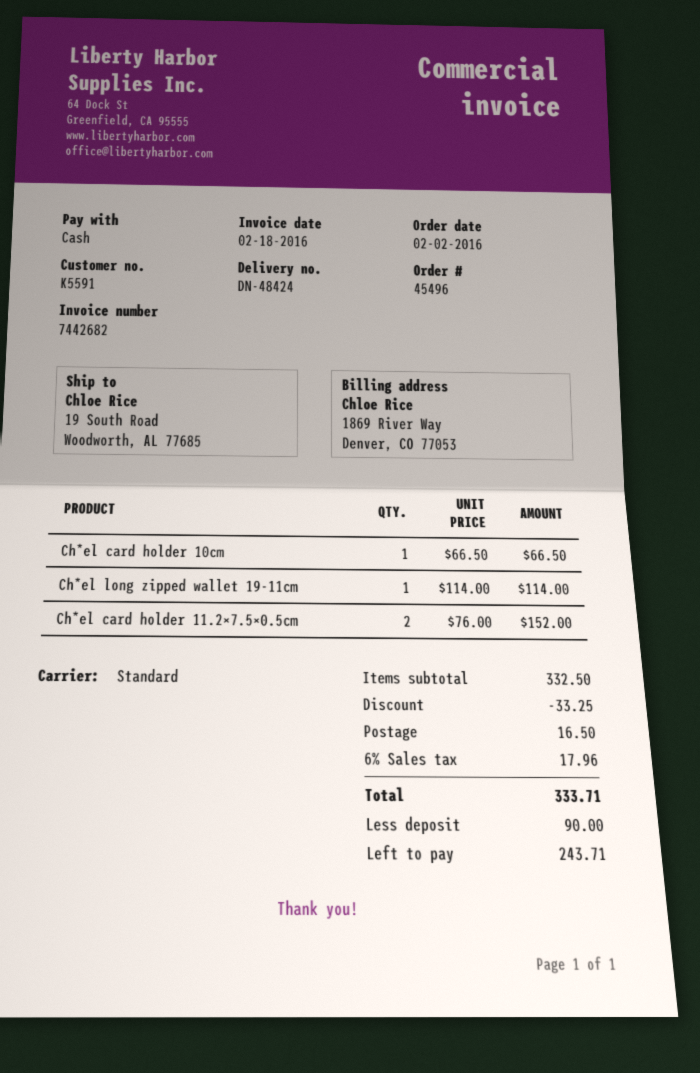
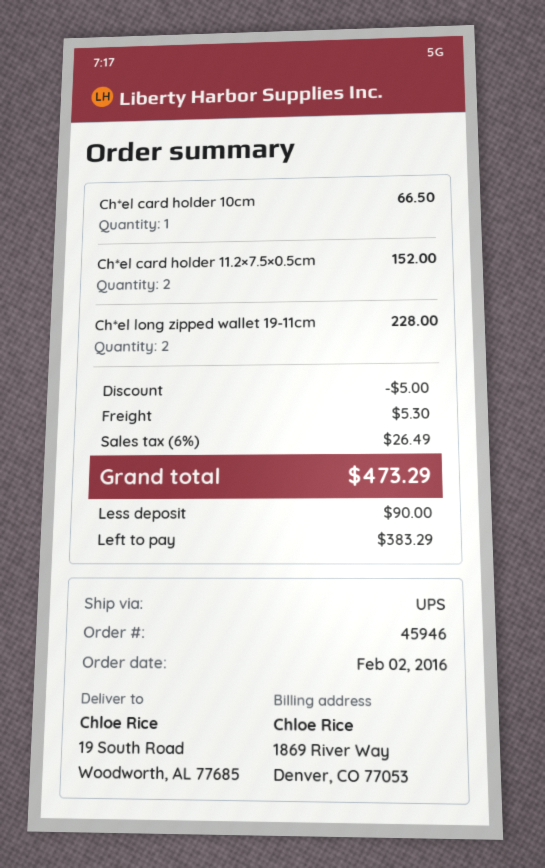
order number: 45496 -> 45946
shipping method: standard -> UPS
Ch*el long zipped wallet 19-11cm: 1 for 114.00 -> 2 for 228.00
discount: 33.25 -> 5.00
shipping: 16.50 -> 5.30
tax: 6% = 17.96 -> 6% = 26.49
total: 333.71 -> 473.29
balance: 243.71 -> 383.29

